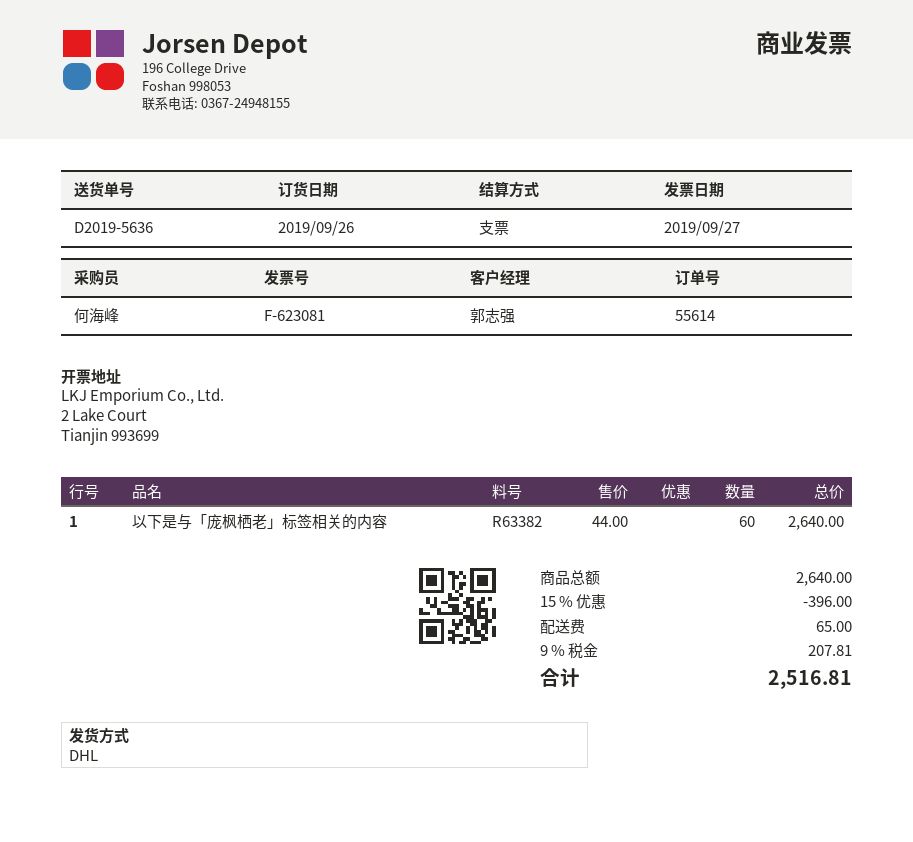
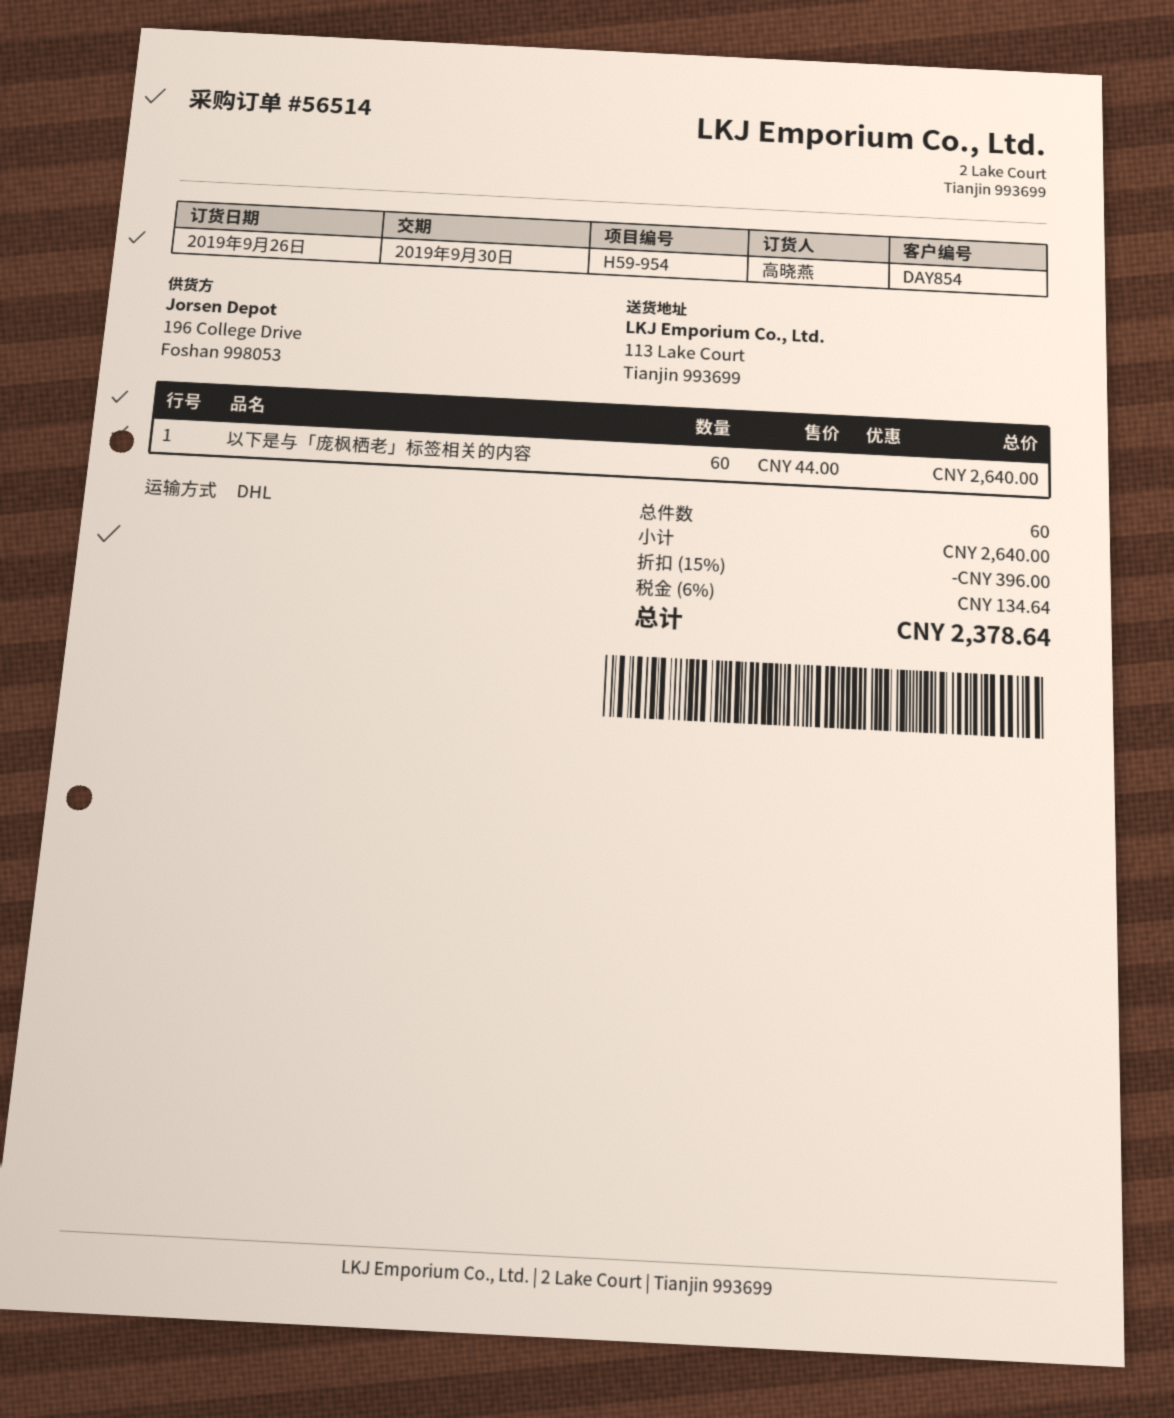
order number: 55614 -> 56514
ordered by: 何海峰 -> 高晓燕
shipping: 65.00 -> none
tax: 9% = 207.81 -> 6% = 134.64
total: 2516.81 -> 2378.64

